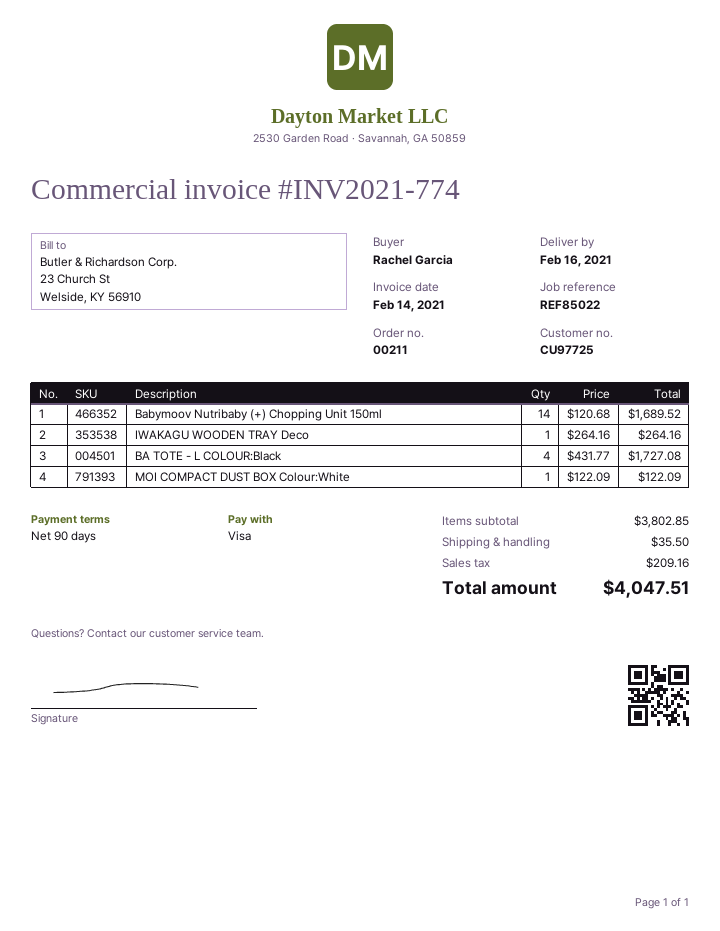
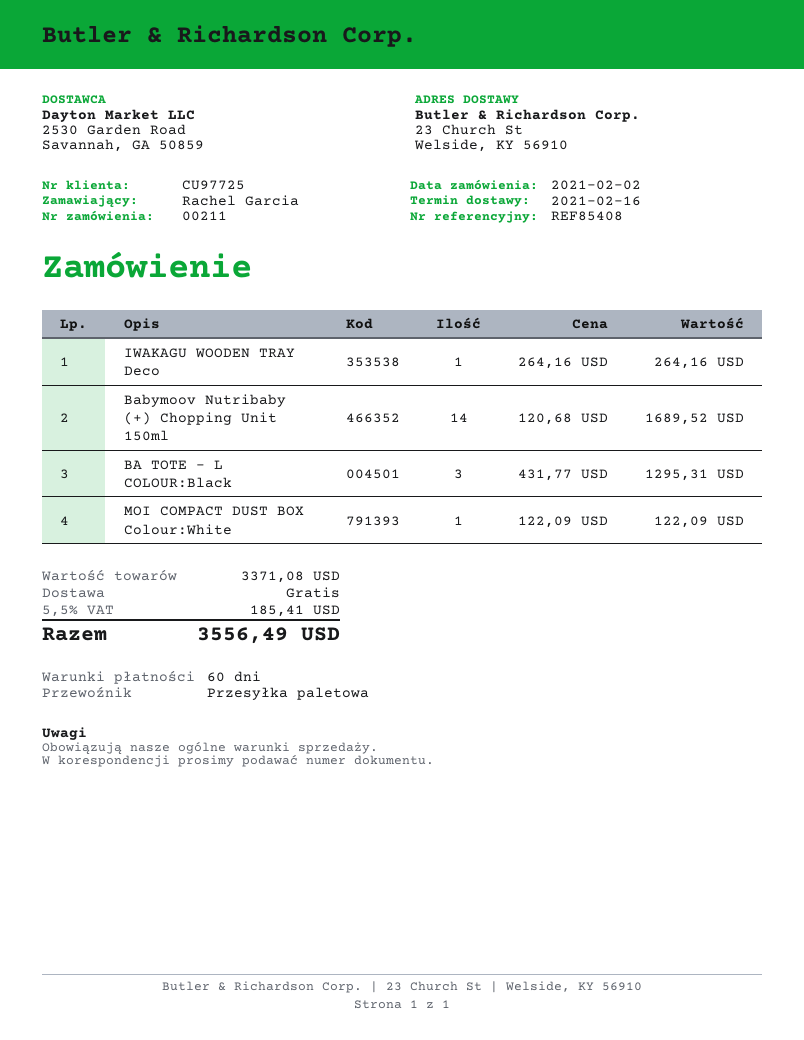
payment terms: 90 days -> 60 days
reference: REF85022 -> REF85408
BA TOTE - L COLOUR:Black: 4 x 431.77 = 1727.08 -> 3 x 431.77 = 1295.31
subtotal: 3802.85 -> 3371.08
shipping: 35.50 -> 0.00
tax: 209.16 -> 185.41
total: 4047.51 -> 3556.49

